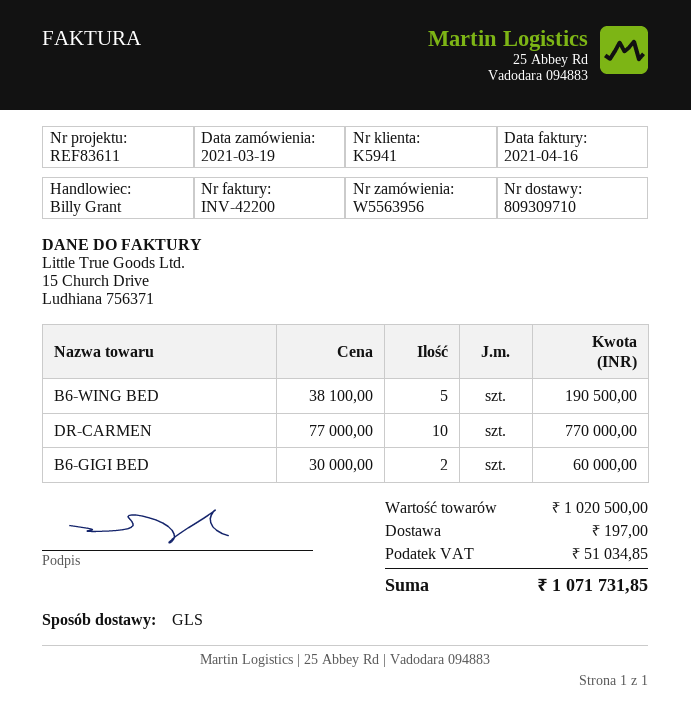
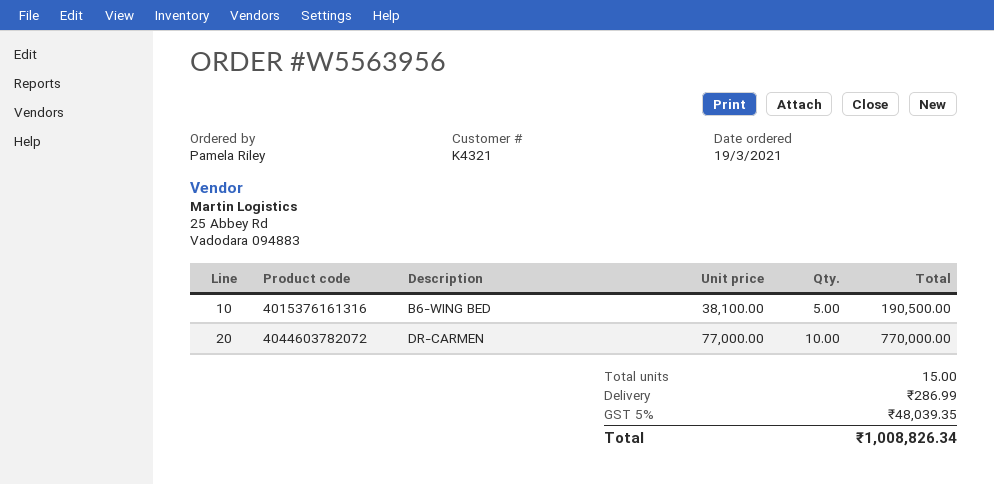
customer number: K5941 -> K4321
B6-GIGI BED: 2 x 30000.00 = 60000.00 -> none
shipping: 197.00 -> 286.99
tax: 51034.85 -> 48039.35
total: 1071731.85 -> 1008826.34

